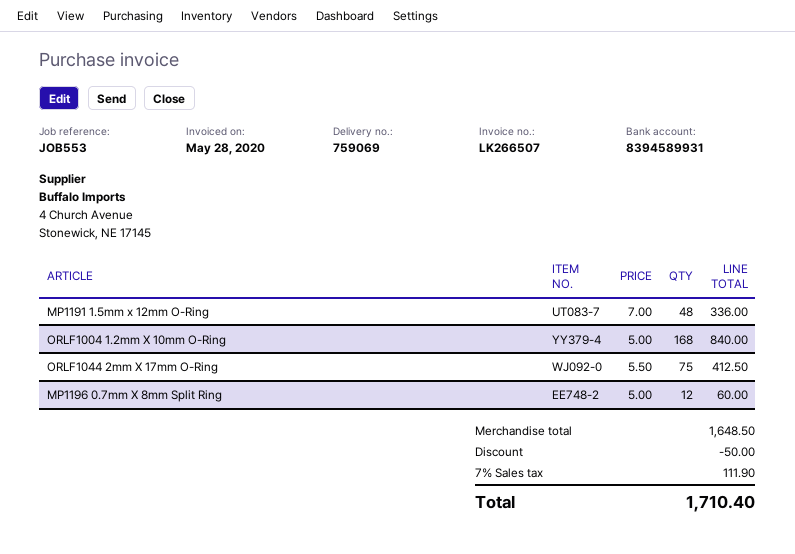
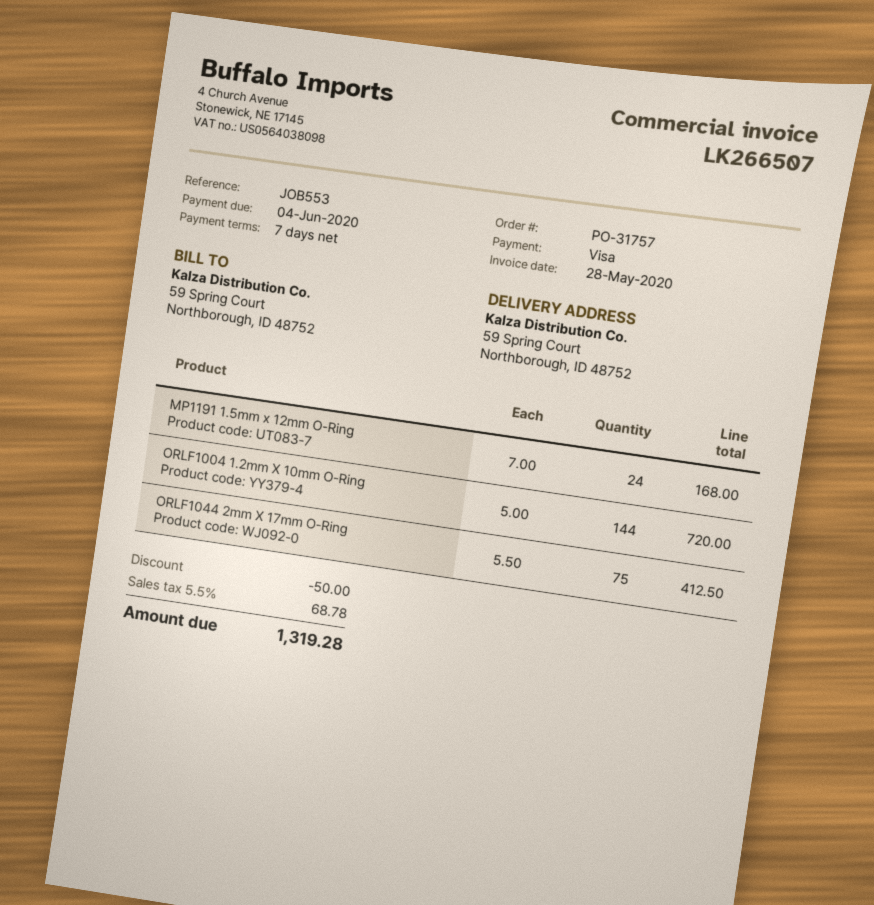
MP1191 1.5mm x 12mm O-Ring: 48 x 7.00 = 336.00 -> 24 x 7.00 = 168.00
ORLF1004 1.2mm X 10mm O-Ring: 168 x 5.00 = 840.00 -> 144 x 5.00 = 720.00
MP1196 0.7mm X 8mm Split Ring: 12 x 5.00 = 60.00 -> none
tax: 7% = 111.90 -> 5.5% = 68.78
total: 1710.40 -> 1319.28

